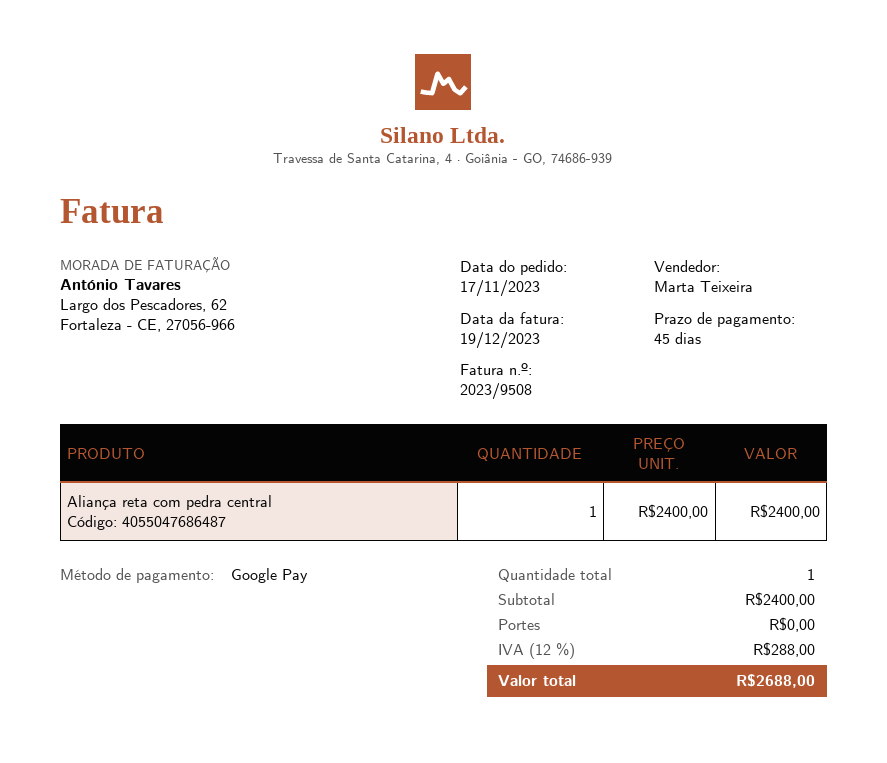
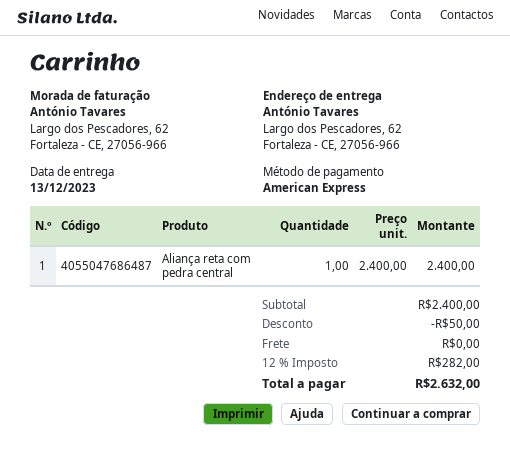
payment method: Google Pay -> American Express
discount: none -> 50.00
tax: 12% = 288.00 -> 12% = 282.00
total: 2688.00 -> 2632.00

